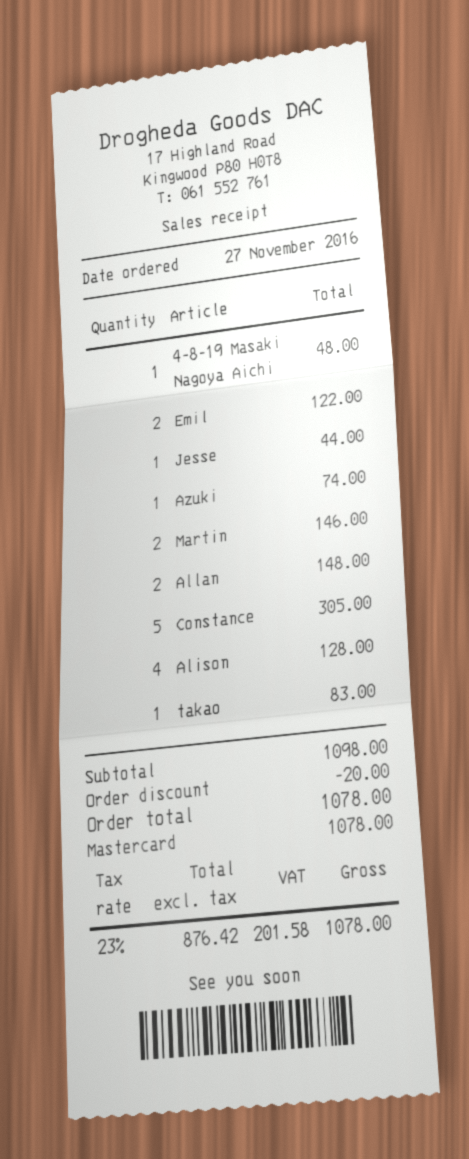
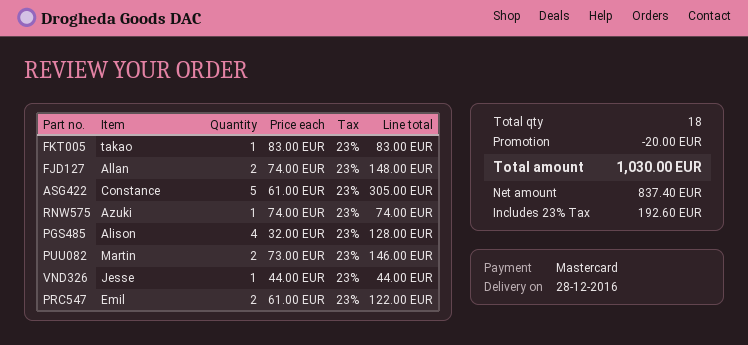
4-8-19 Masaki Nagoya Aichi: 1 for 48.00 -> none
net: 876.42 -> 837.40
tax: 23% = 201.58 -> 23% = 192.60
total: 1078.00 -> 1030.00

